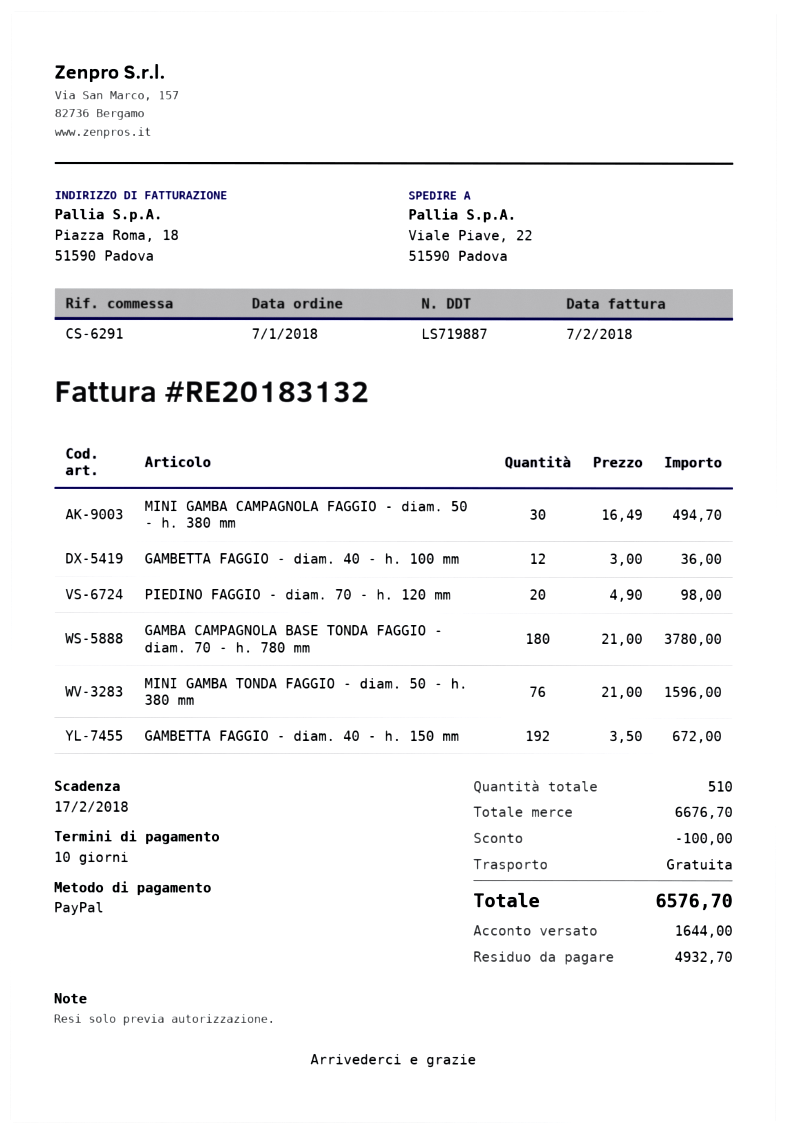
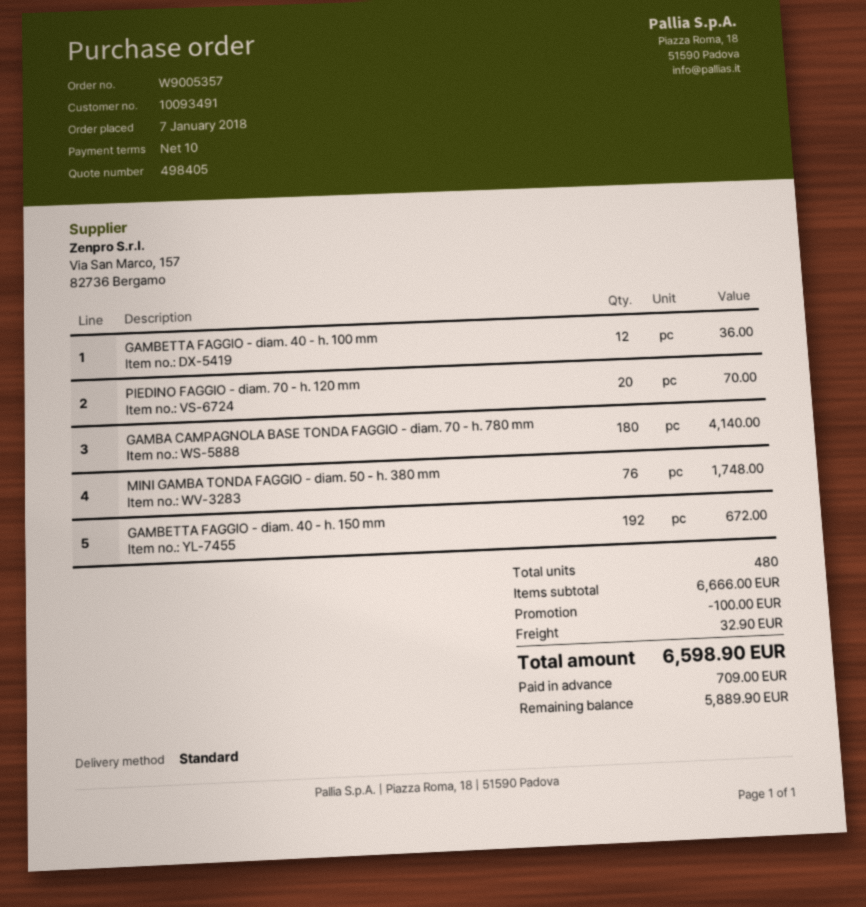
MINI GAMBA CAMPAGNOLA FAGGIO - diam. 50 - h. 380 mm: 30 for 494.70 -> none
PIEDINO FAGGIO - diam. 70 - h. 120 mm: 20 for 98.00 -> 20 for 70.00
GAMBA CAMPAGNOLA BASE TONDA FAGGIO - diam. 70 - h. 780 mm: 180 for 3780.00 -> 180 for 4140.00
MINI GAMBA TONDA FAGGIO - diam. 50 - h. 380 mm: 76 for 1596.00 -> 76 for 1748.00
total quantity: 510 -> 480
subtotal: 6676.70 -> 6666.00
shipping: 0.00 -> 32.90
total: 6576.70 -> 6598.90
deposit: 1644.00 -> 709.00
balance: 4932.70 -> 5889.90

